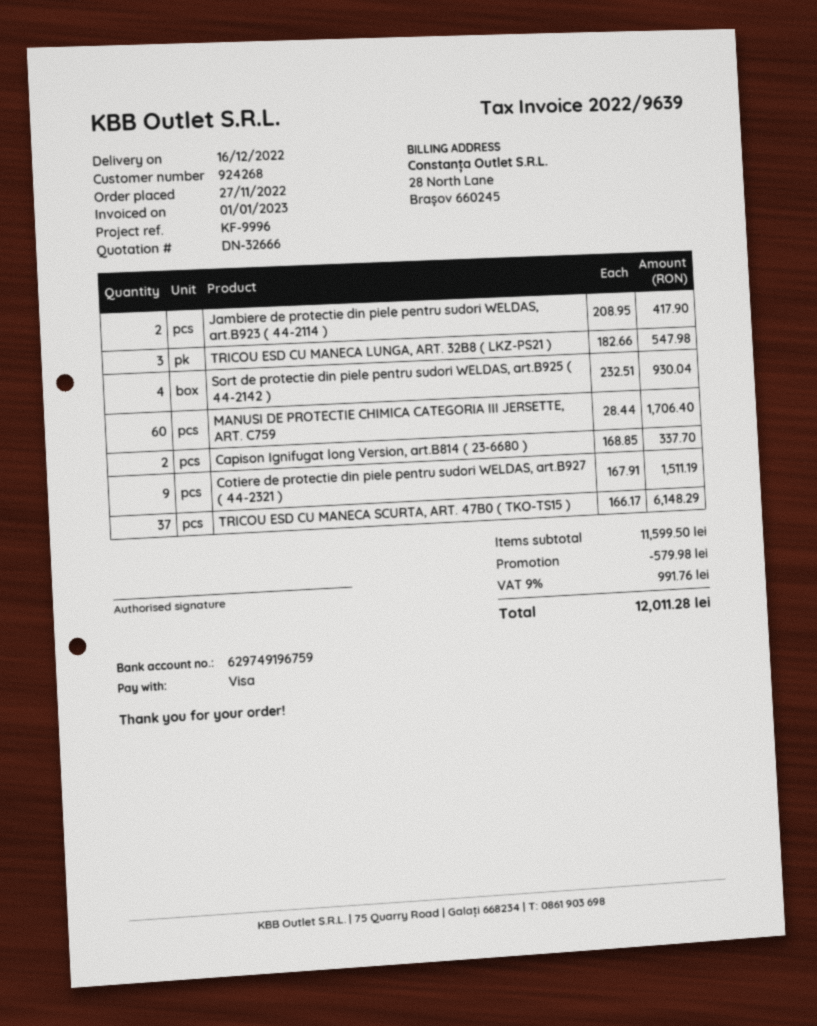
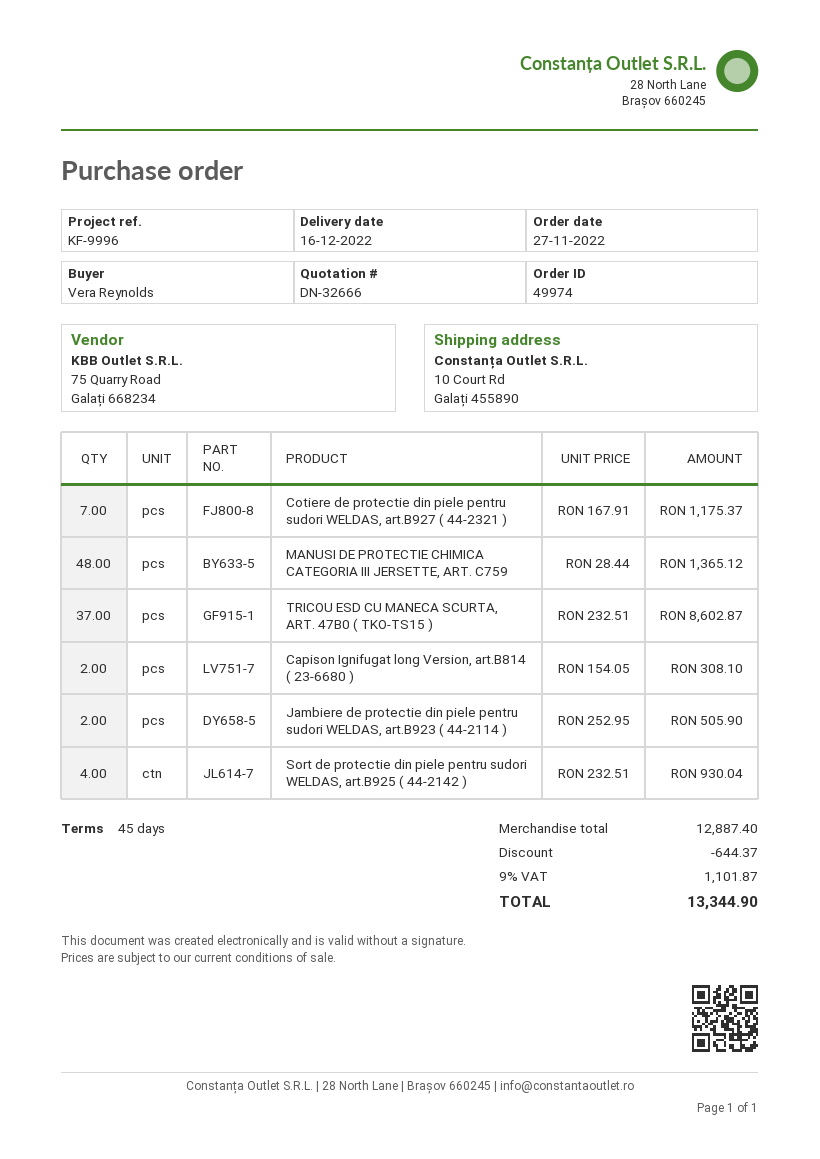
Jambiere de protectie din piele pentru sudori WELDAS, art.B923 ( 44-2114 ): 2 x 208.95 = 417.90 -> 2 x 252.95 = 505.90
TRICOU ESD CU MANECA LUNGA, ART. 32B8 ( LKZ-PS21 ): 3 x 182.66 = 547.98 -> none
MANUSI DE PROTECTIE CHIMICA CATEGORIA III JERSETTE, ART. C759: 60 x 28.44 = 1706.40 -> 48 x 28.44 = 1365.12
Capison Ignifugat long Version, art.B814 ( 23-6680 ): 2 x 168.85 = 337.70 -> 2 x 154.05 = 308.10
Cotiere de protectie din piele pentru sudori WELDAS, art.B927 ( 44-2321 ): 9 x 167.91 = 1511.19 -> 7 x 167.91 = 1175.37
TRICOU ESD CU MANECA SCURTA, ART. 47B0 ( TKO-TS15 ): 37 x 166.17 = 6148.29 -> 37 x 232.51 = 8602.87
subtotal: 11599.50 -> 12887.40
discount: 579.98 -> 644.37
tax: 9% = 991.76 -> 9% = 1101.87
total: 12011.28 -> 13344.90

